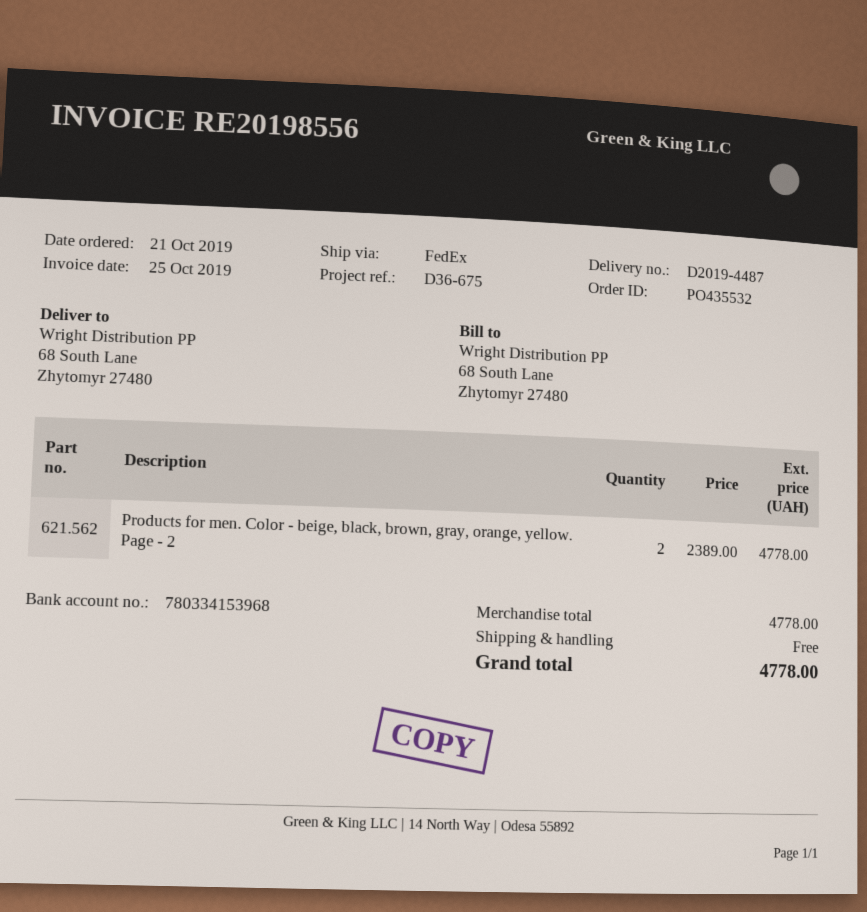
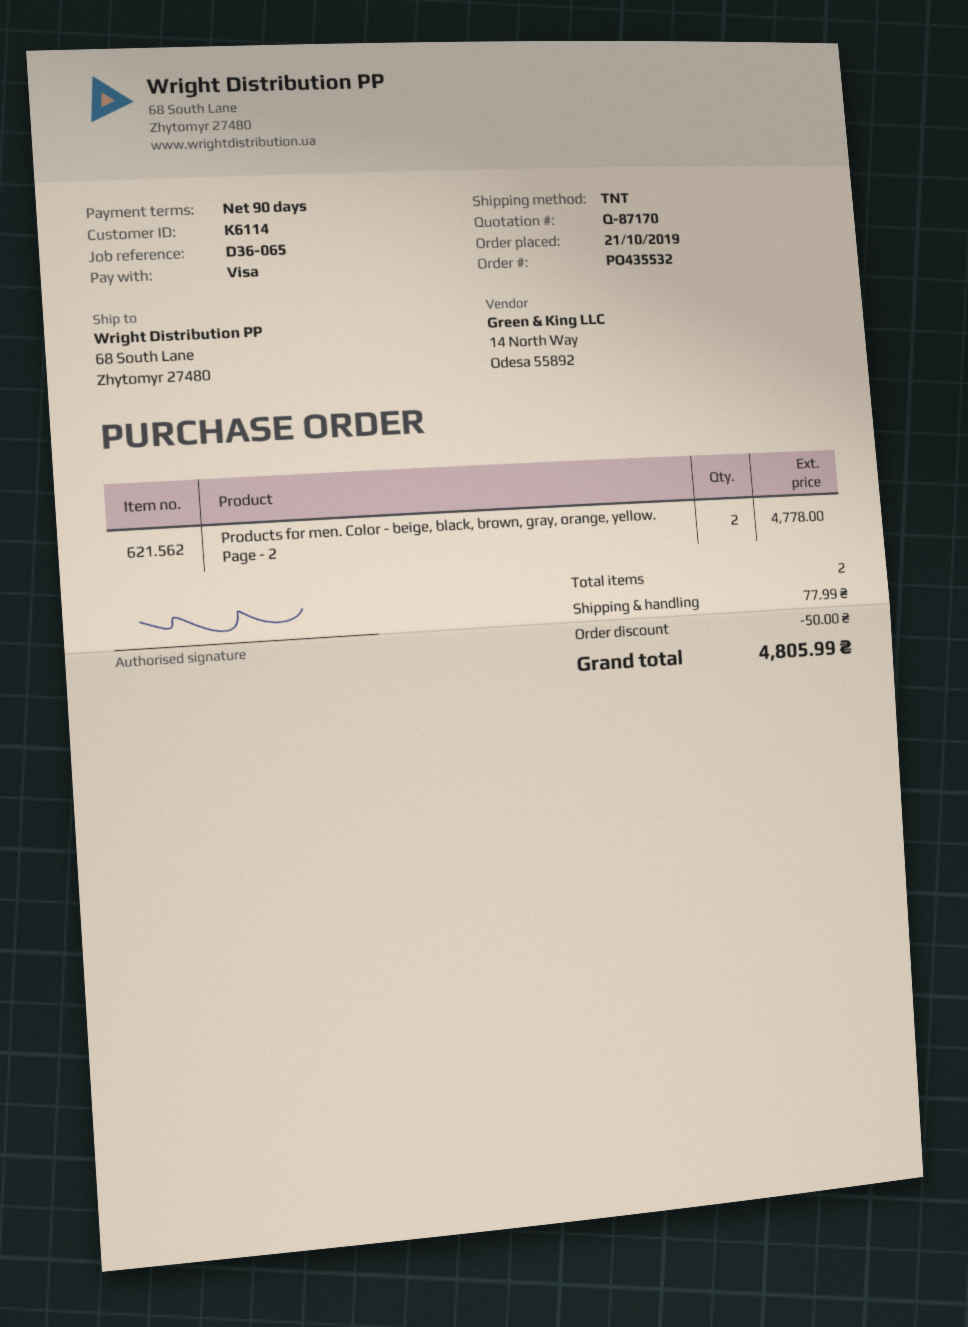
reference: D36-675 -> D36-065
shipping method: FedEx -> TNT
discount: none -> 50.00
shipping: 0.00 -> 77.99
total: 4778.00 -> 4805.99

